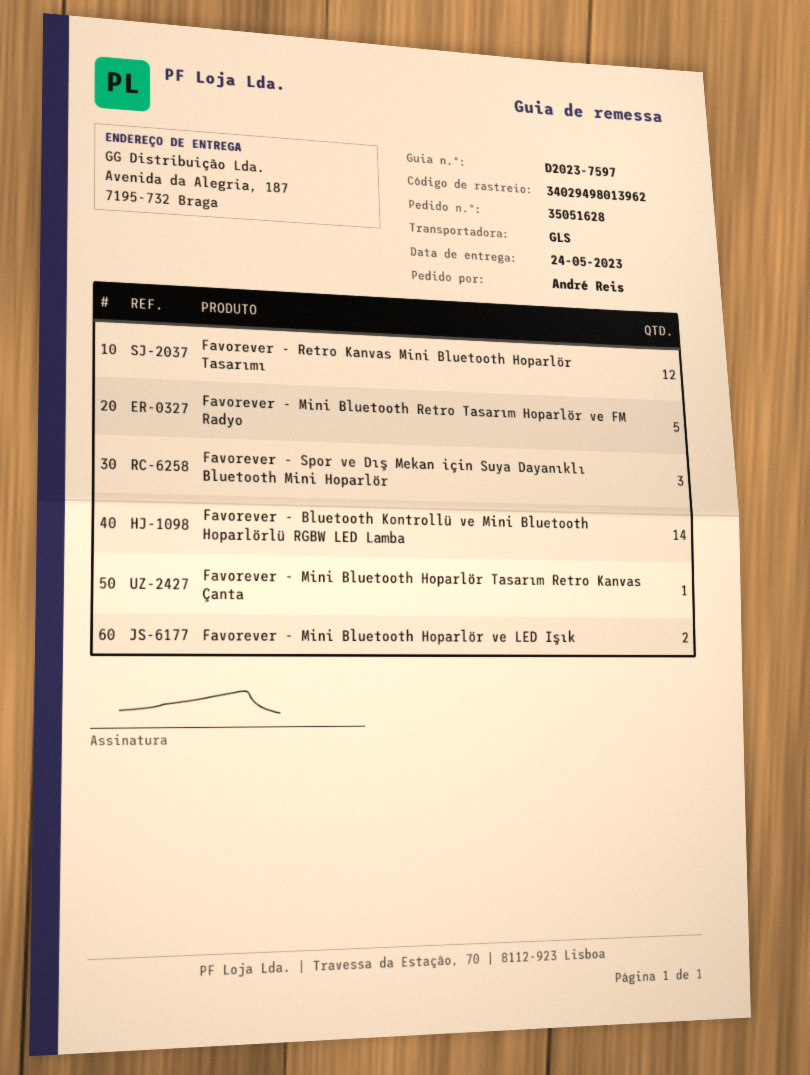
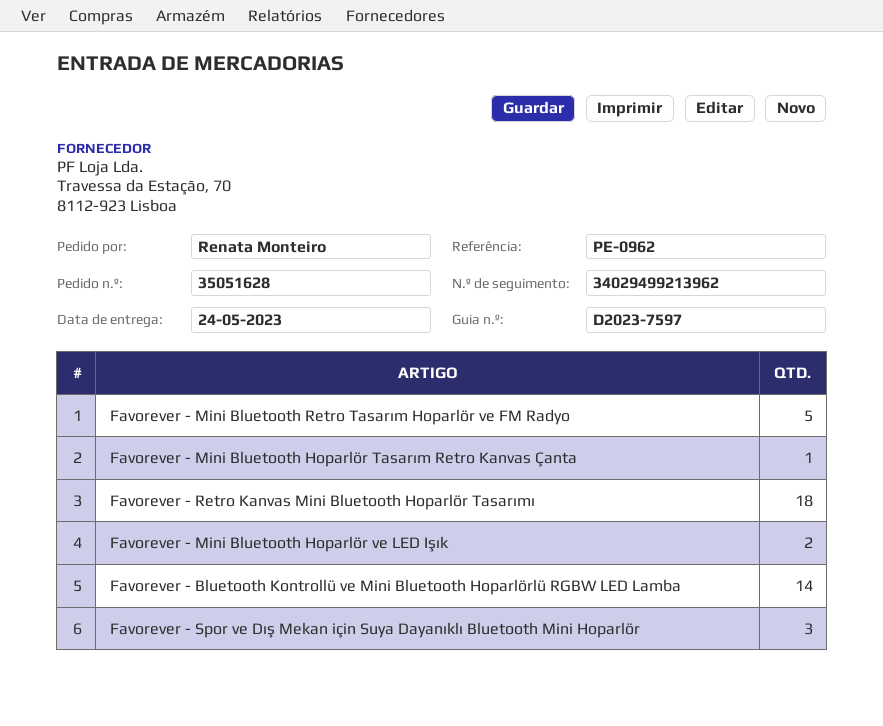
ordered by: André Reis -> Renata Monteiro
tracking number: 34029498013962 -> 34029499213962
Favorever - Retro Kanvas Mini Bluetooth Hoparlör Tasarımı: 12 -> 18

